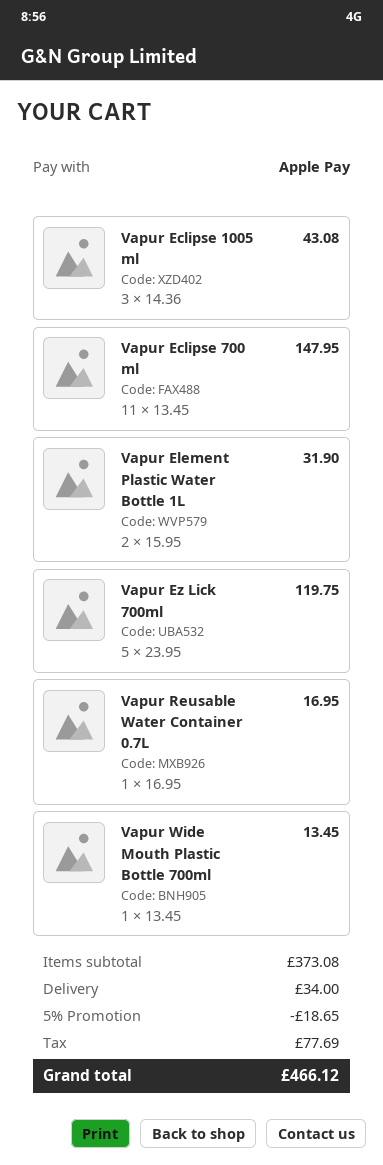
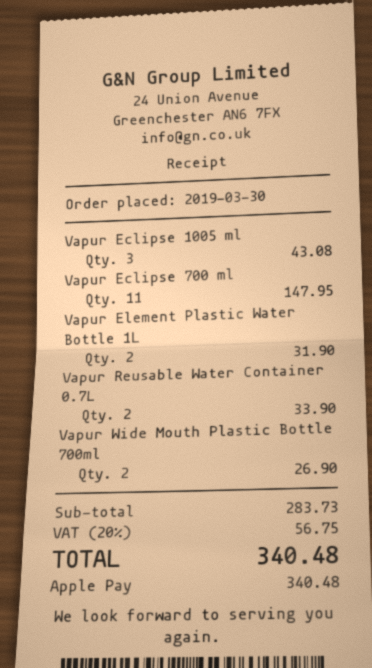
Vapur Ez Lick 700ml: 5 for 119.75 -> none
Vapur Reusable Water Container 0.7L: 1 for 16.95 -> 2 for 33.90
Vapur Wide Mouth Plastic Bottle 700ml: 1 for 13.45 -> 2 for 26.90
subtotal: 373.08 -> 283.73
discount: 5% = 18.65 -> none
shipping: 34.00 -> none
tax: 77.69 -> 56.75
total: 466.12 -> 340.48

